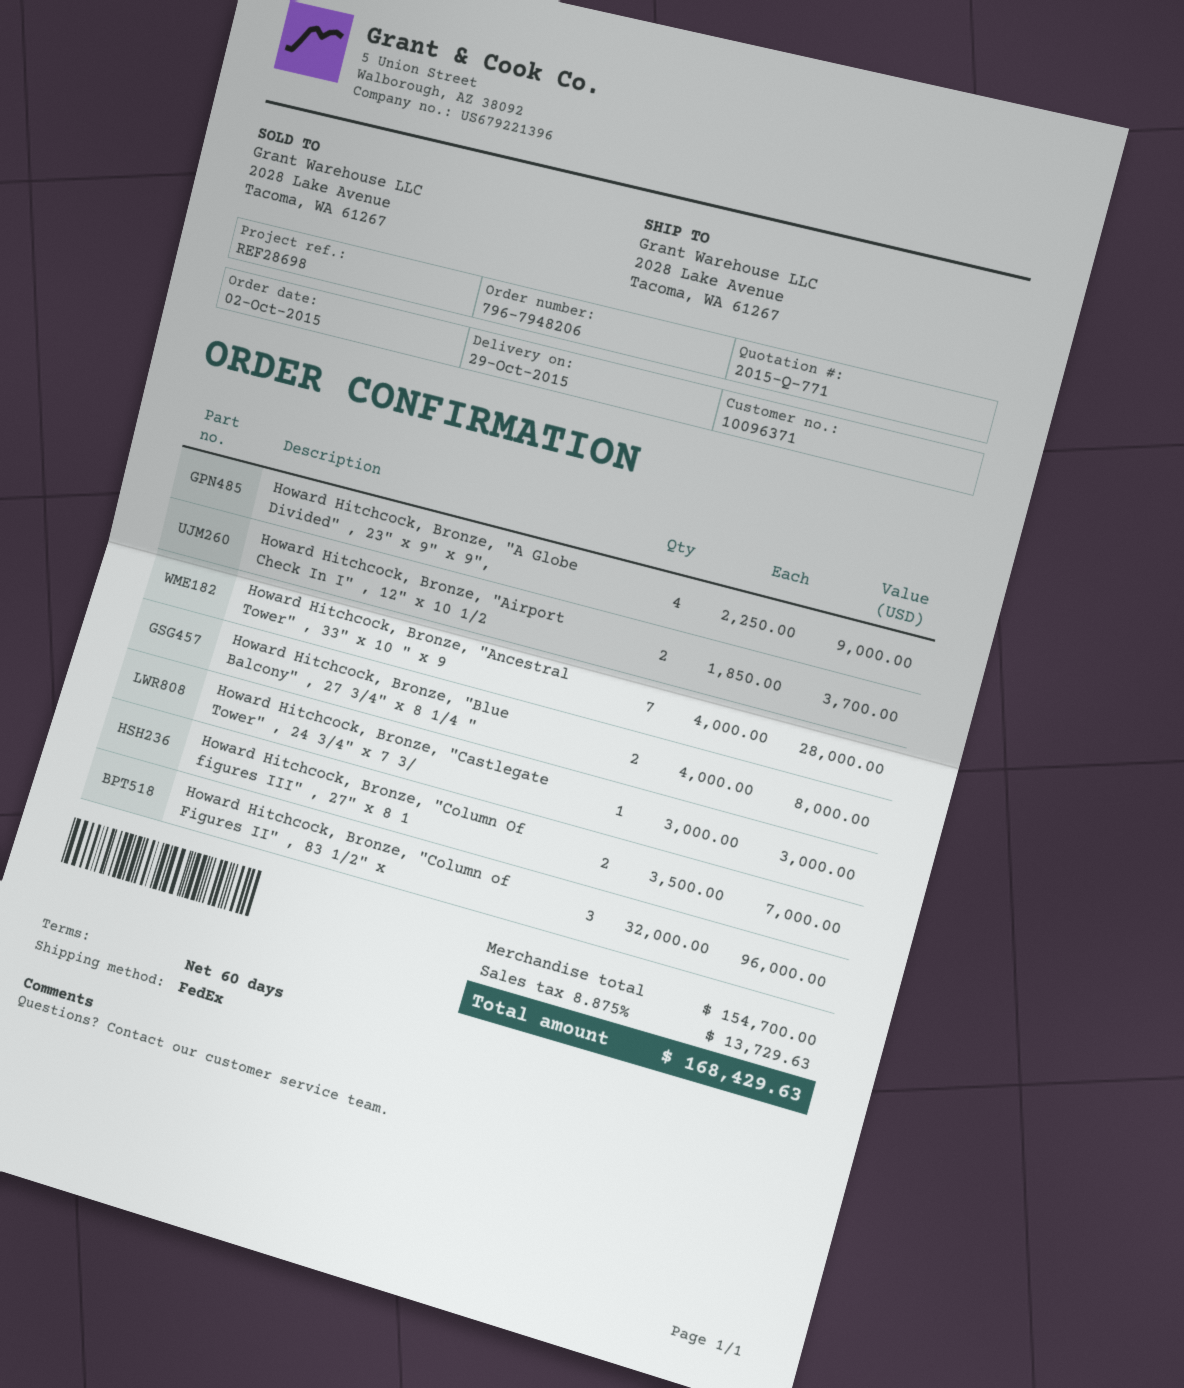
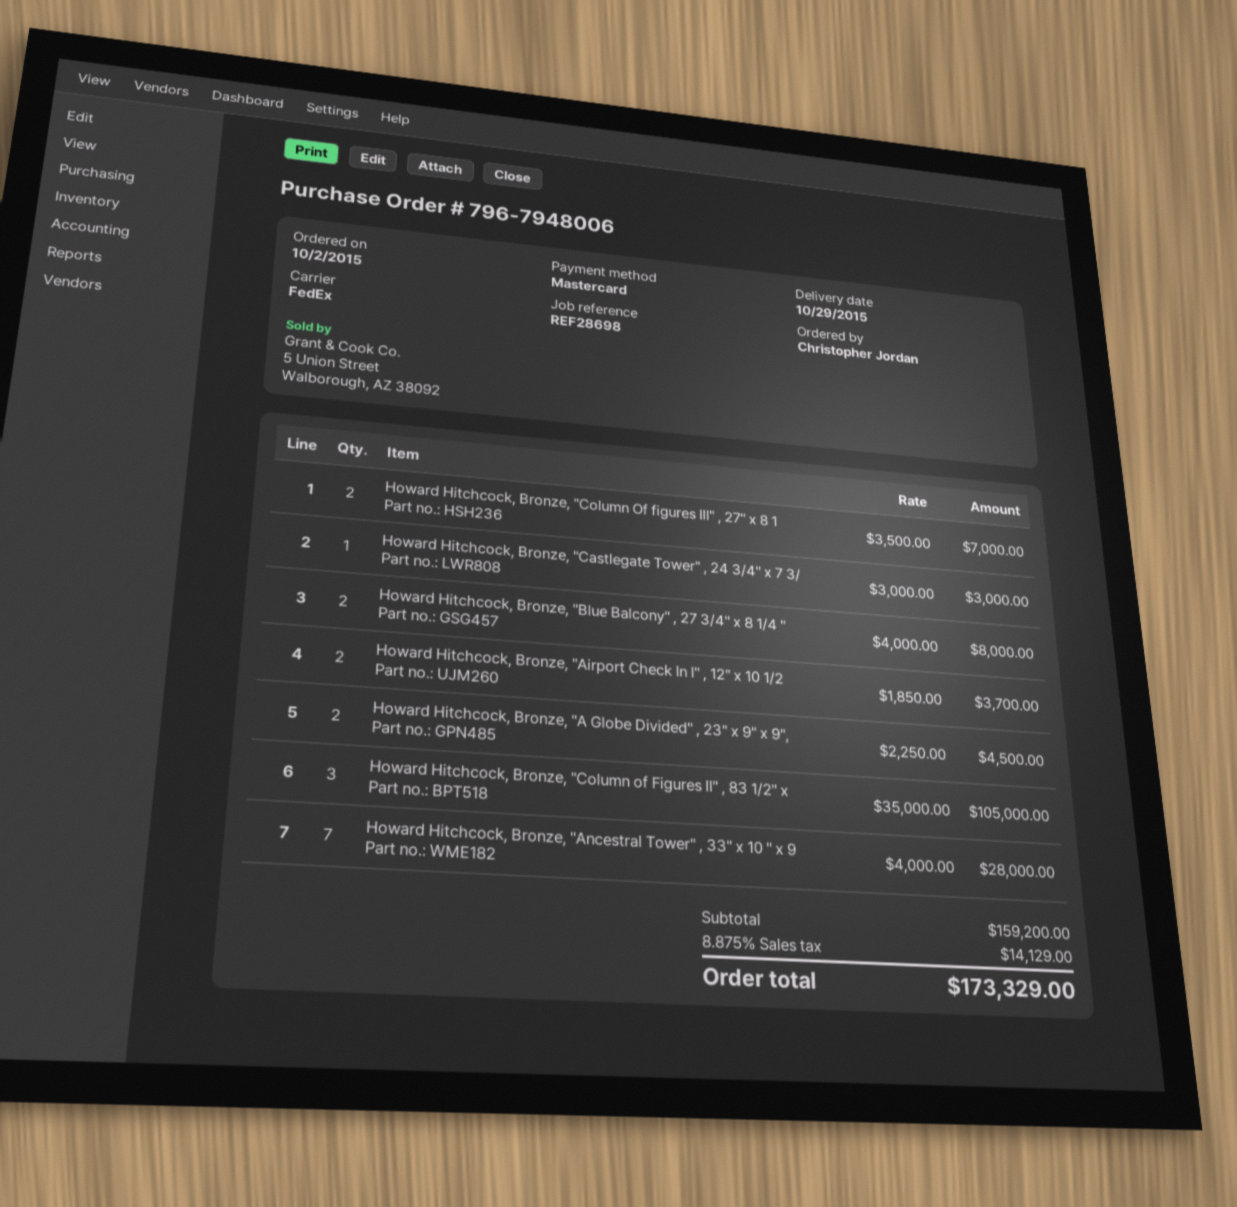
order number: 796-7948206 -> 796-7948006
Howard Hitchcock, Bronze, "A Globe Divided" , 23" x 9" x 9",: 4 x 2250.00 = 9000.00 -> 2 x 2250.00 = 4500.00
Howard Hitchcock, Bronze, "Column of Figures II" , 83 1/2" x: 3 x 32000.00 = 96000.00 -> 3 x 35000.00 = 105000.00
subtotal: 154700.00 -> 159200.00
tax: 8.875% = 13729.63 -> 8.875% = 14129.00
total: 168429.63 -> 173329.00

